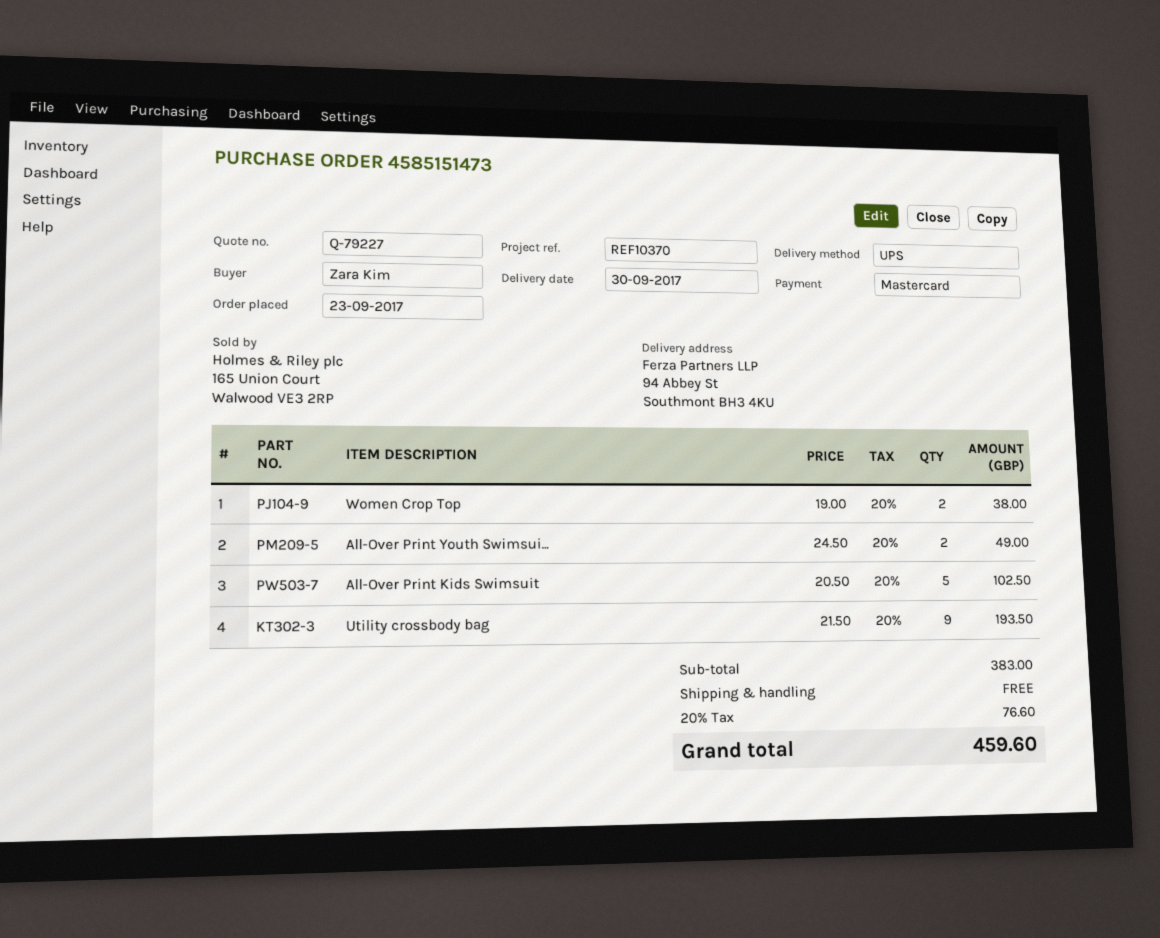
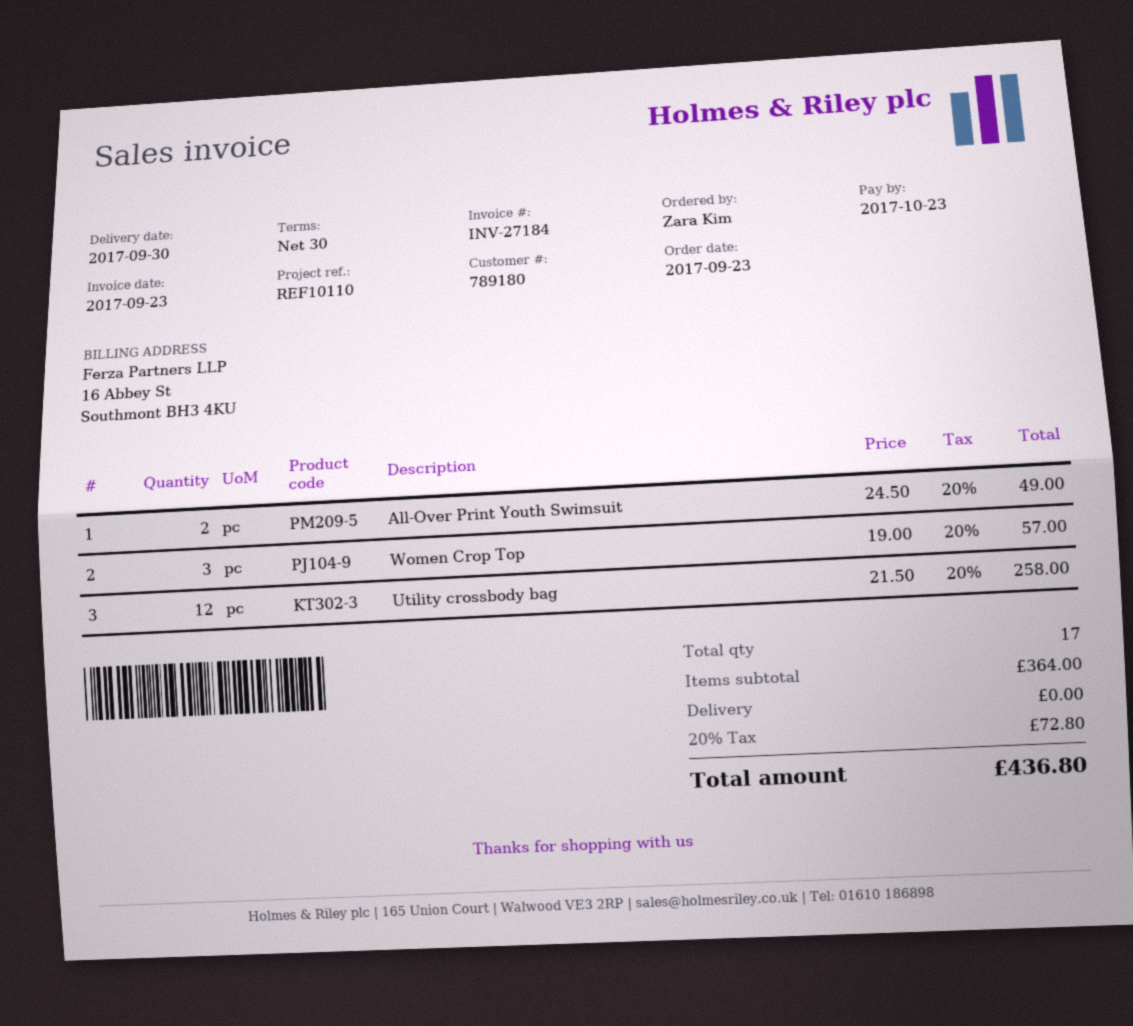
reference: REF10370 -> REF10110
Women Crop Top: 2 x 19.00 = 38.00 -> 3 x 19.00 = 57.00
All-Over Print Kids Swimsuit: 5 x 20.50 = 102.50 -> none
Utility crossbody bag: 9 x 21.50 = 193.50 -> 12 x 21.50 = 258.00
subtotal: 383.00 -> 364.00
tax: 20% = 76.60 -> 20% = 72.80
total: 459.60 -> 436.80

